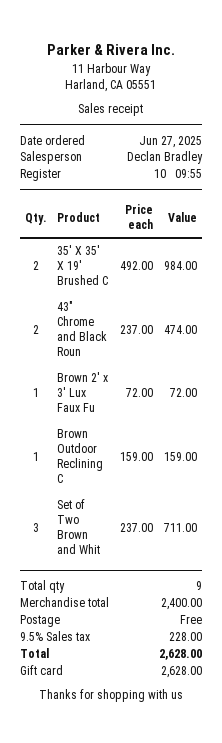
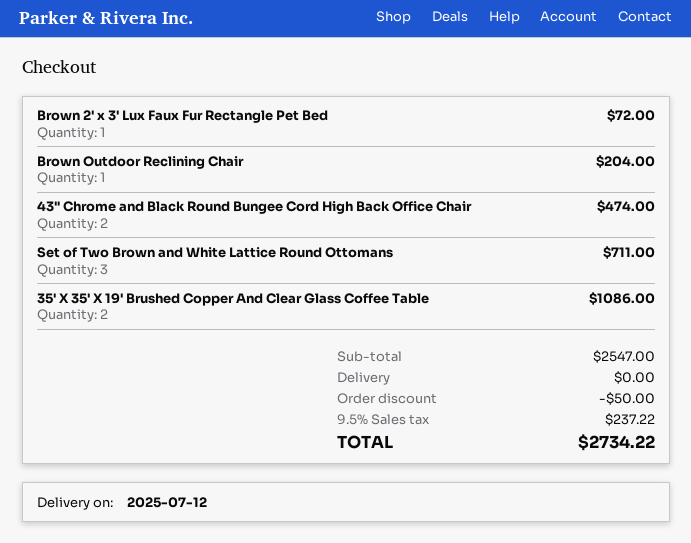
35' X 35' X 19' Brushed C: 2 for 984.00 -> 2 for 1086.00
Brown Outdoor Reclining C: 1 for 159.00 -> 1 for 204.00
subtotal: 2400.00 -> 2547.00
discount: none -> 50.00
tax: 9.5% = 228.00 -> 9.5% = 237.22
total: 2628.00 -> 2734.22

